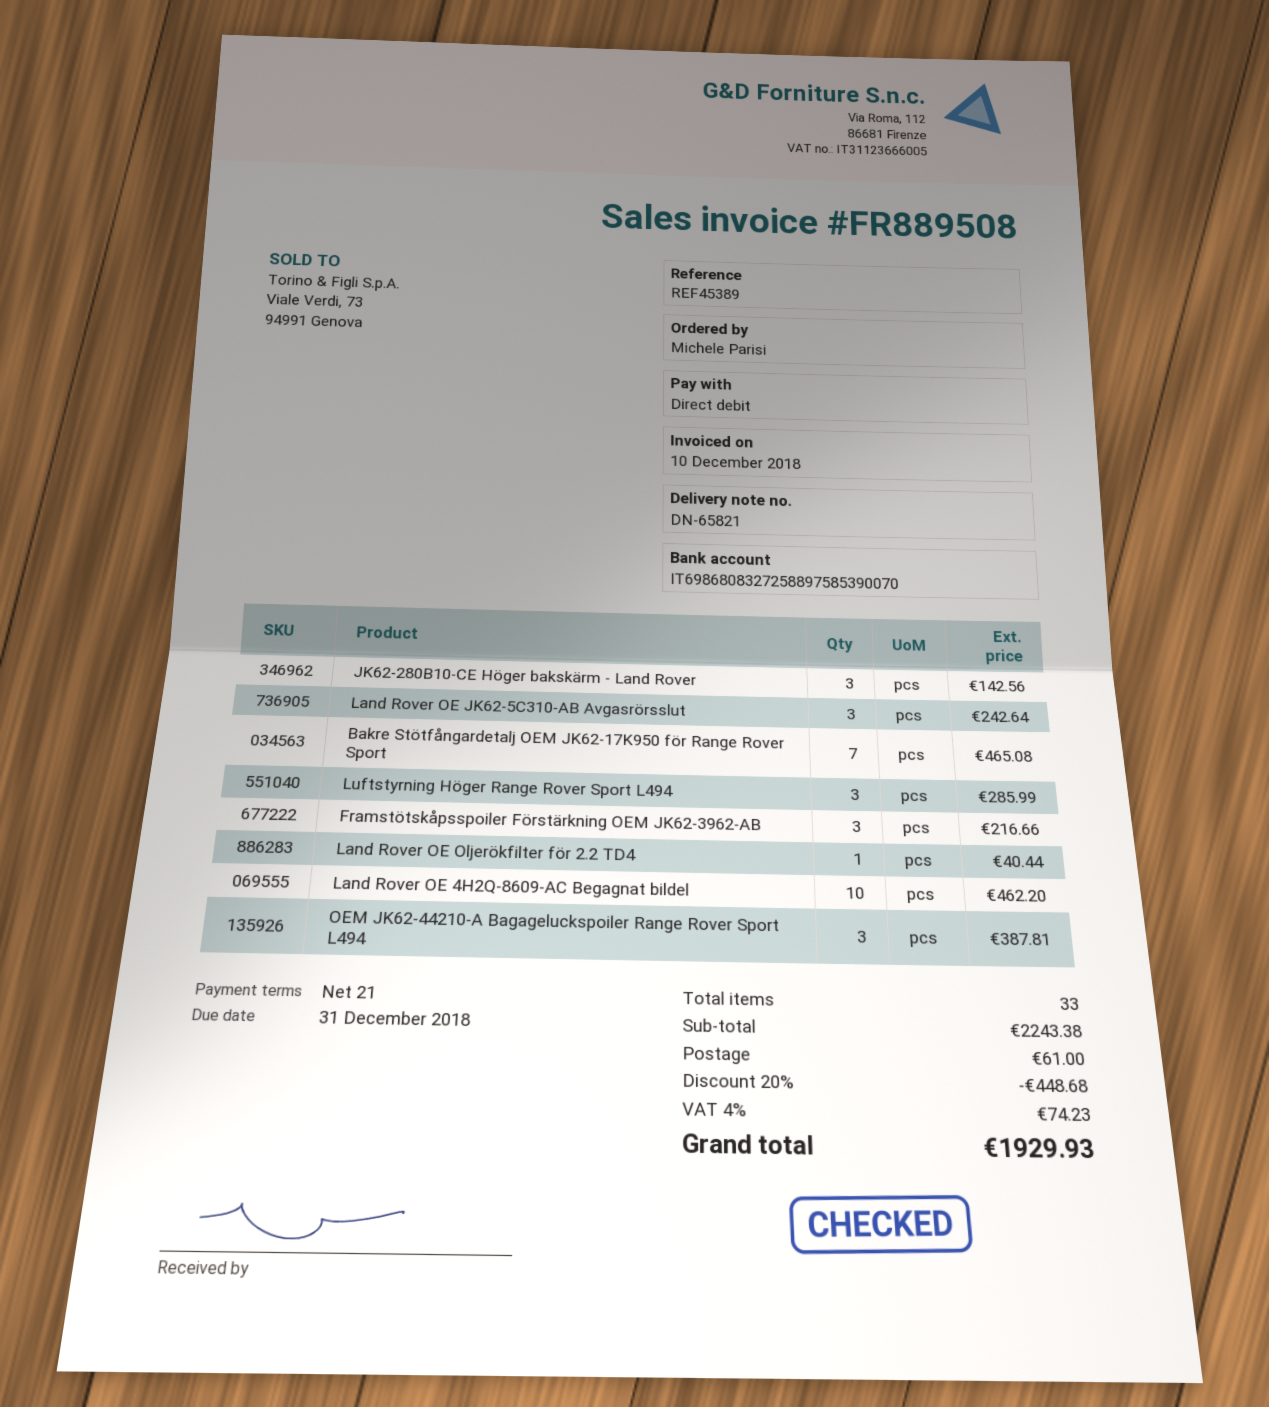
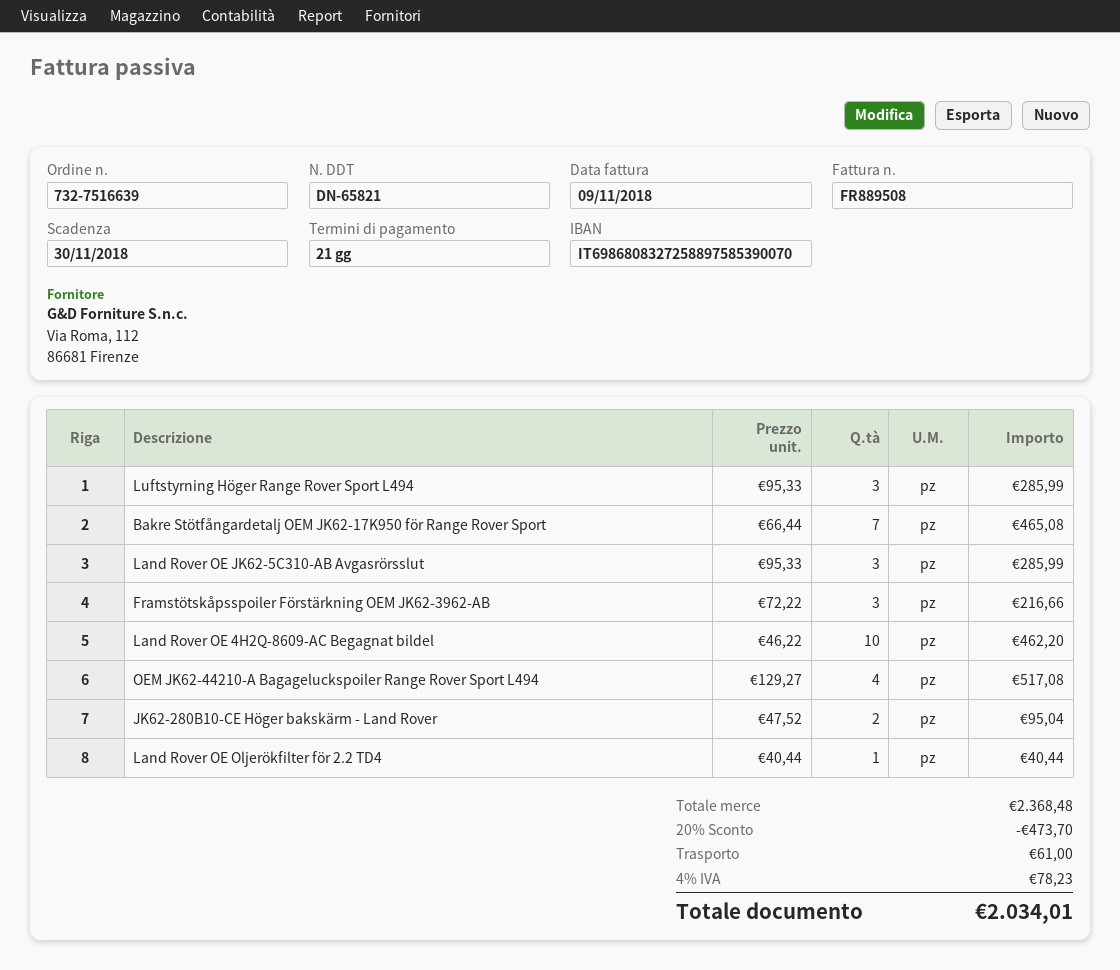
invoice date: 2018-12-10 -> 2018-11-09
due date: 2018-12-31 -> 2018-11-30
JK62-280B10-CE Höger bakskärm - Land Rover: 3 for 142.56 -> 2 for 95.04
Land Rover OE JK62-5C310-AB Avgasrörsslut: 3 for 242.64 -> 3 for 285.99
OEM JK62-44210-A Bagageluckspoiler Range Rover Sport L494: 3 for 387.81 -> 4 for 517.08
subtotal: 2243.38 -> 2368.48
discount: 20% = 448.68 -> 20% = 473.70
tax: 4% = 74.23 -> 4% = 78.23
total: 1929.93 -> 2034.01

